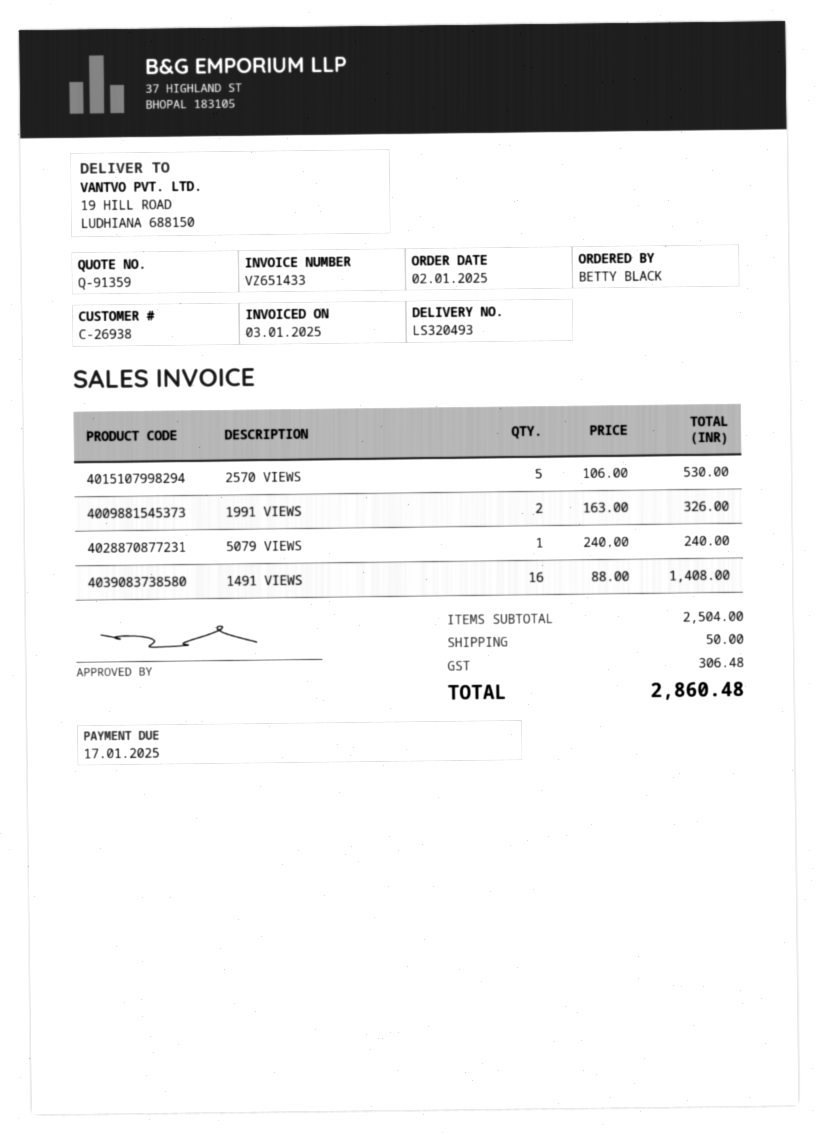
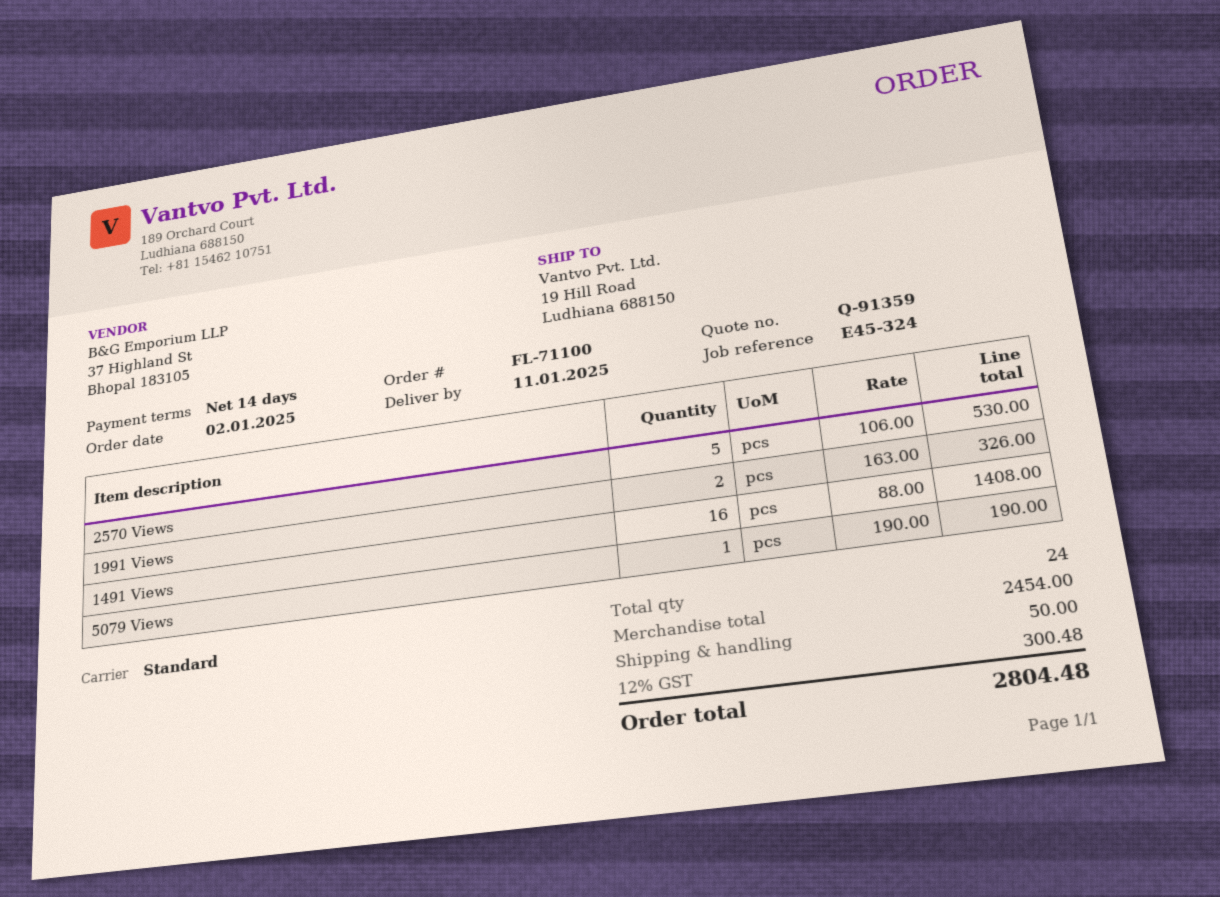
5079 VIEWS: 1 x 240.00 = 240.00 -> 1 x 190.00 = 190.00
subtotal: 2504.00 -> 2454.00
tax: 306.48 -> 300.48
total: 2860.48 -> 2804.48

